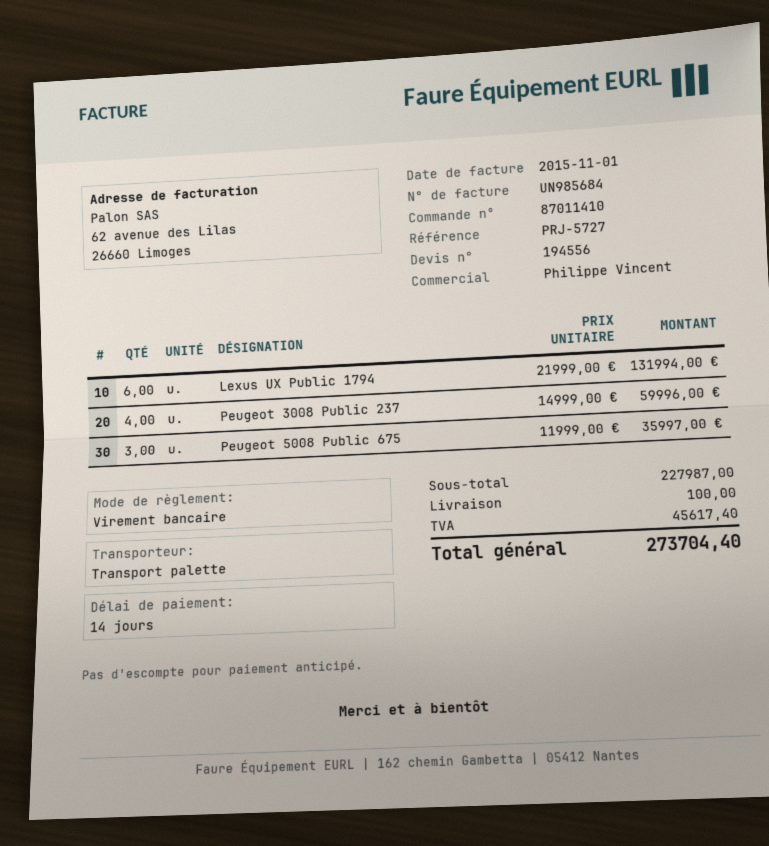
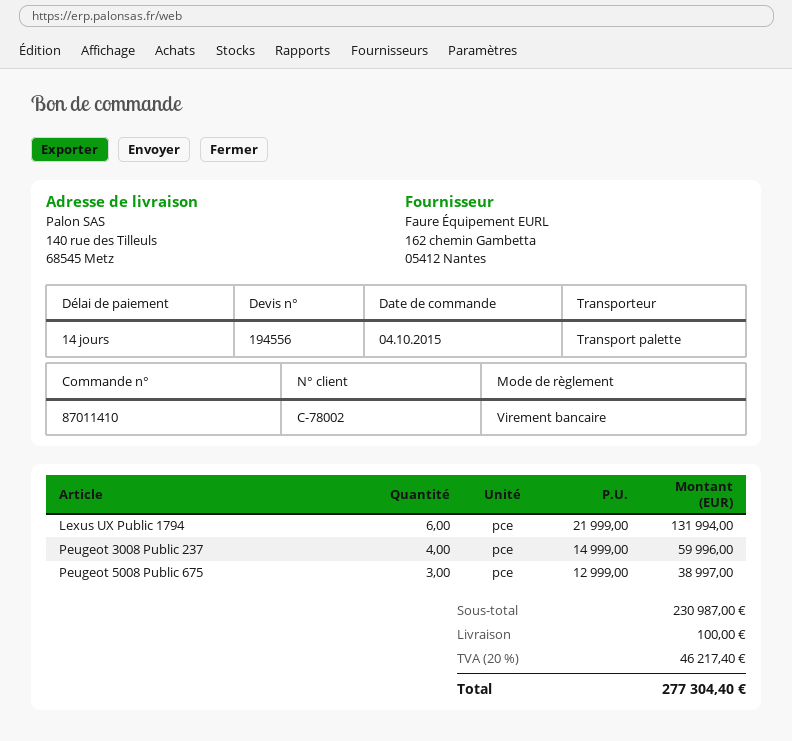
Peugeot 5008 Public 675: 3 x 11999.00 = 35997.00 -> 3 x 12999.00 = 38997.00
subtotal: 227987.00 -> 230987.00
tax: 45617.40 -> 46217.40
total: 273704.40 -> 277304.40

